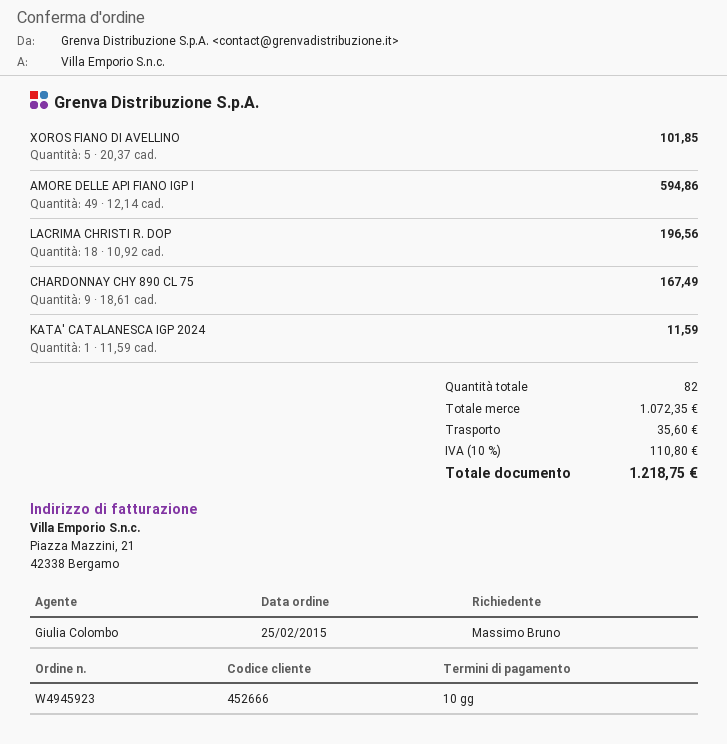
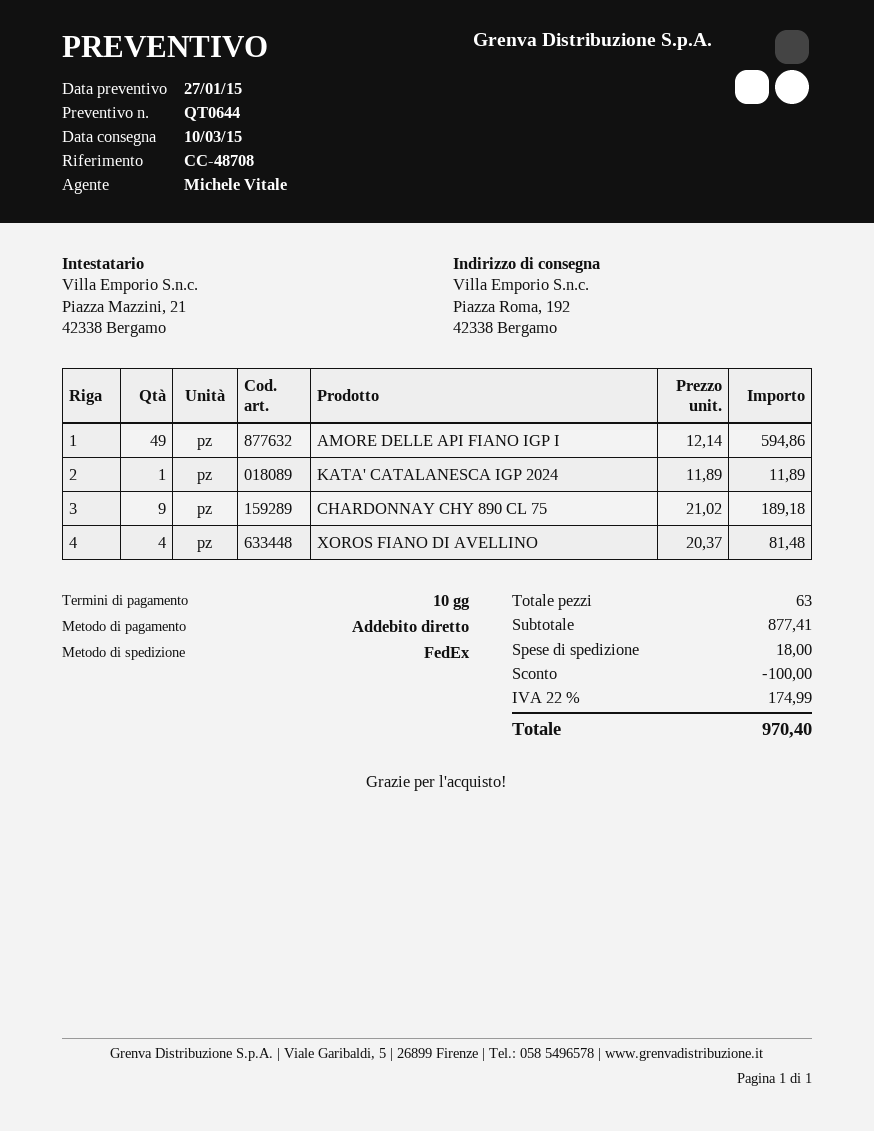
sales rep: Giulia Colombo -> Michele Vitale
XOROS FIANO DI AVELLINO: 5 x 20.37 = 101.85 -> 4 x 20.37 = 81.48
LACRIMA CHRISTI R. DOP: 18 x 10.92 = 196.56 -> none
CHARDONNAY CHY 890 CL 75: 9 x 18.61 = 167.49 -> 9 x 21.02 = 189.18
KATA' CATALANESCA IGP 2024: 1 x 11.59 = 11.59 -> 1 x 11.89 = 11.89
total quantity: 82 -> 63
subtotal: 1072.35 -> 877.41
discount: none -> 100.00
shipping: 35.60 -> 18.00
tax: 10% = 110.80 -> 22% = 174.99
total: 1218.75 -> 970.40

